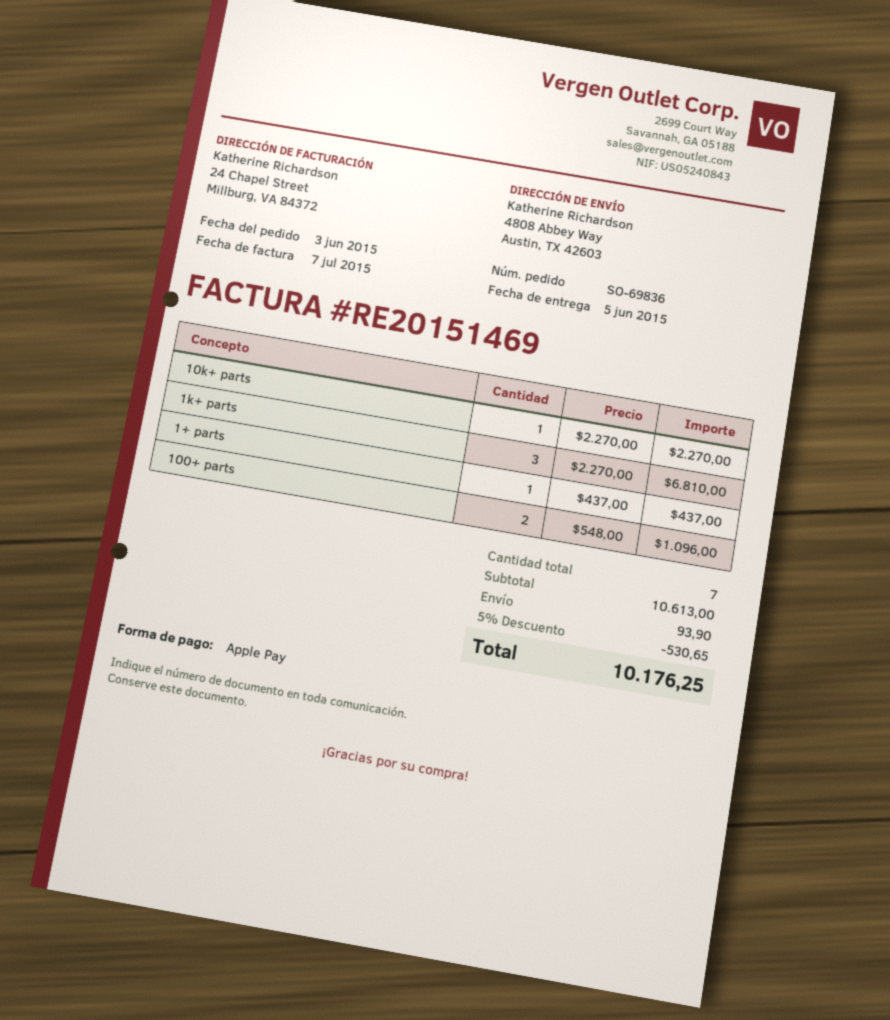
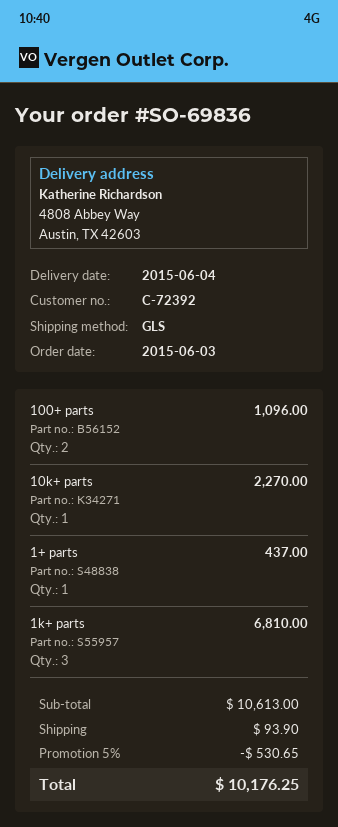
delivery date: 2015-06-05 -> 2015-06-04

